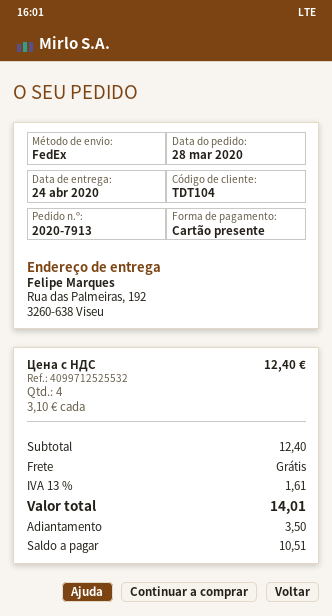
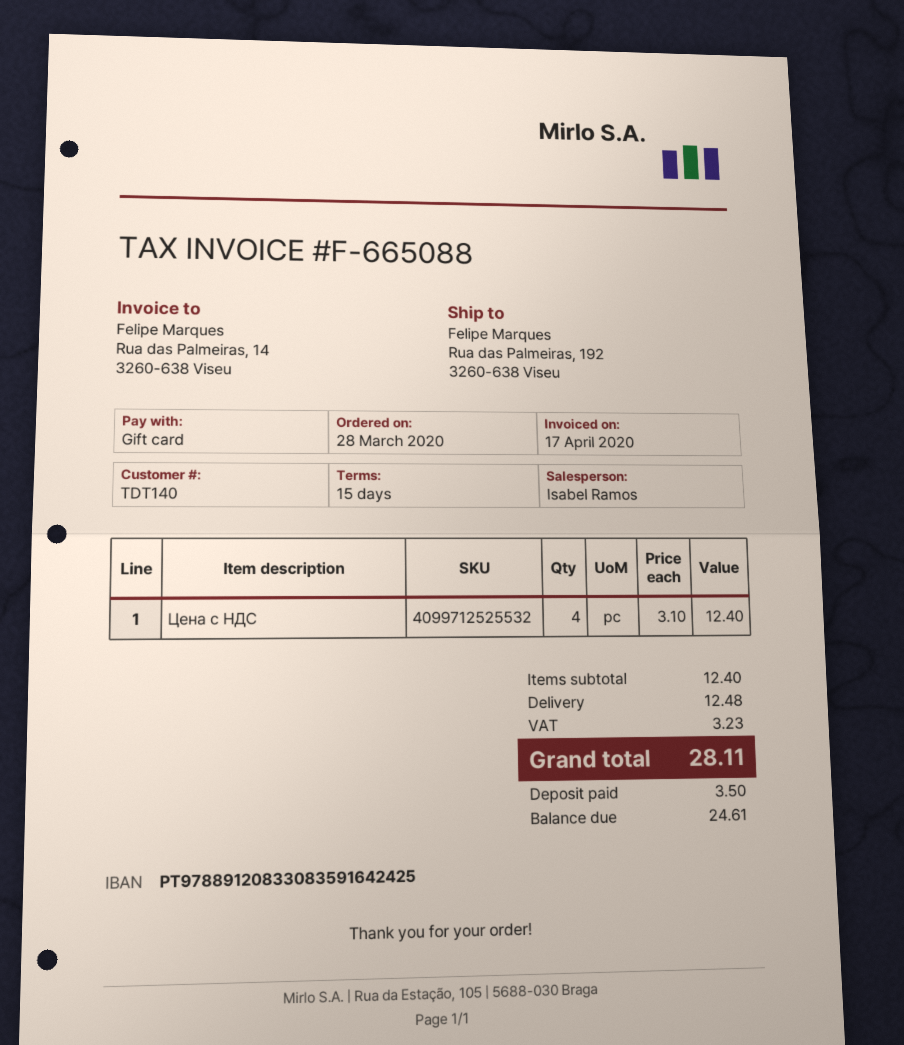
customer number: TDT104 -> TDT140
shipping: 0.00 -> 12.48
tax: 1.61 -> 3.23
total: 14.01 -> 28.11
balance: 10.51 -> 24.61

